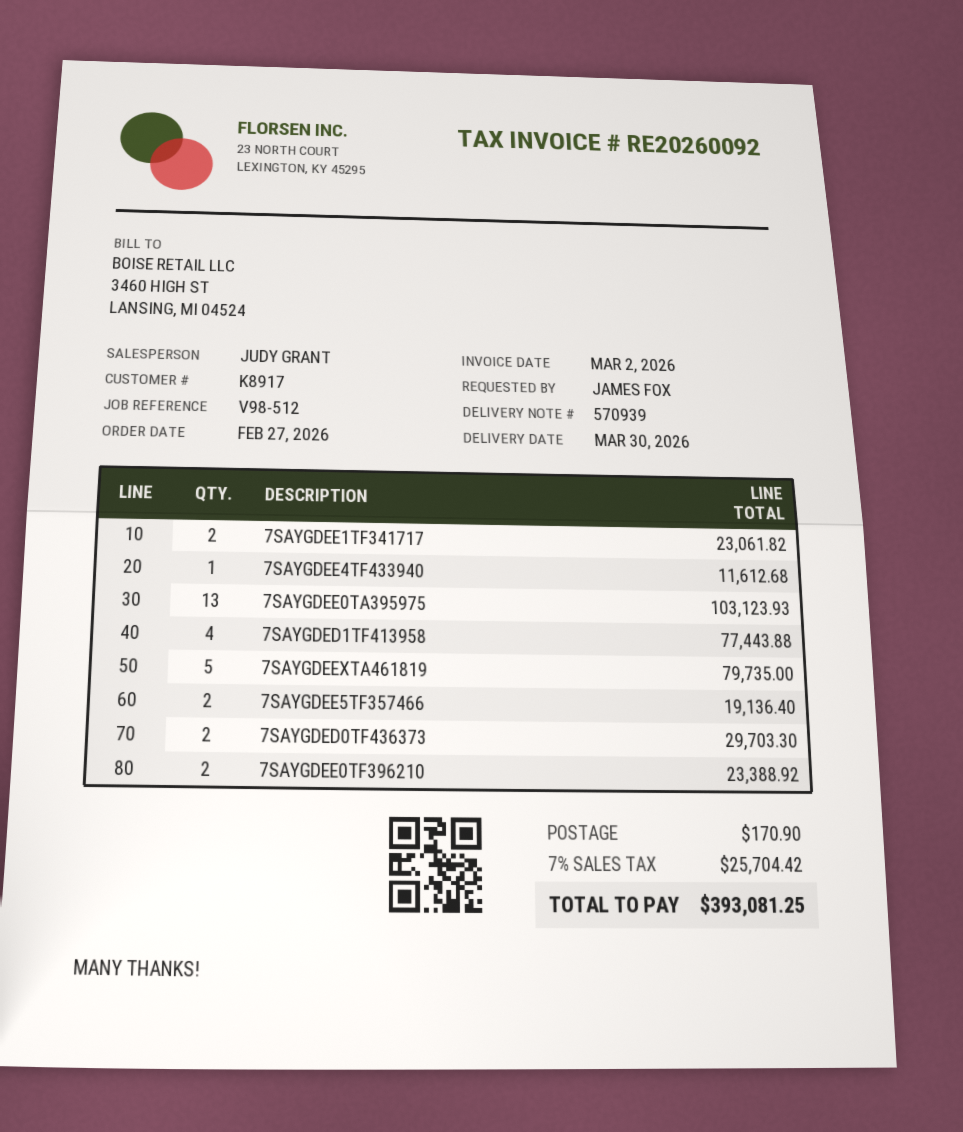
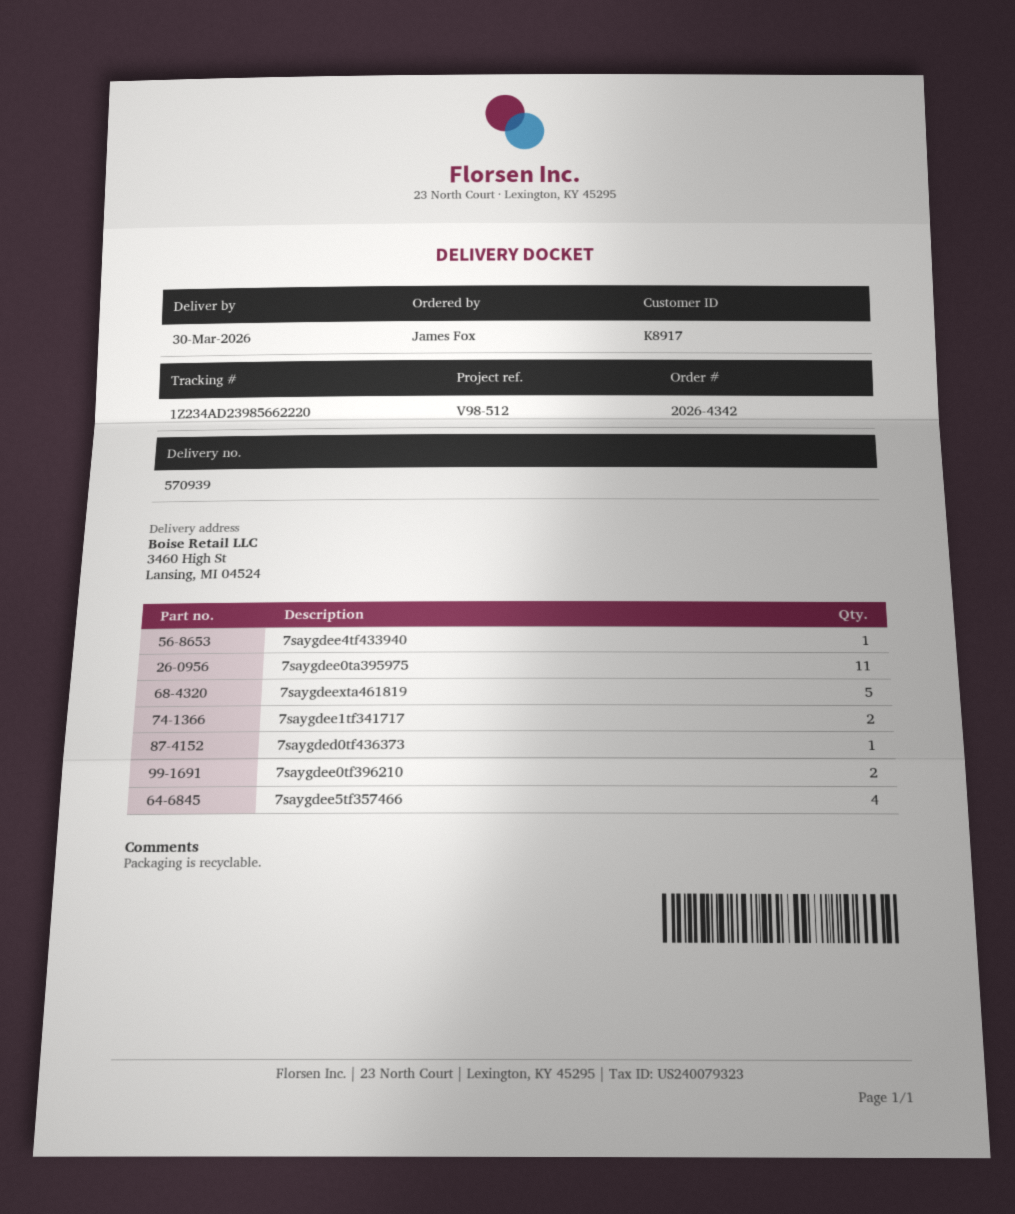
7SAYGDEE0TA395975: 13 -> 11
7SAYGDED1TF413958: 4 -> none
7SAYGDEE5TF357466: 2 -> 4
7SAYGDED0TF436373: 2 -> 1

